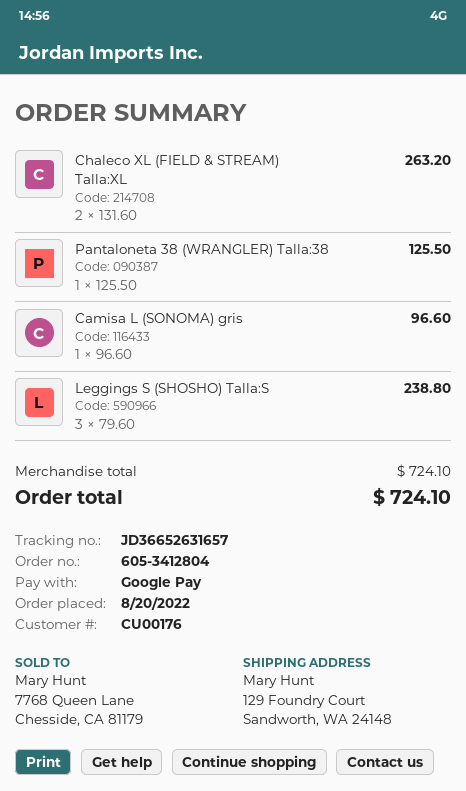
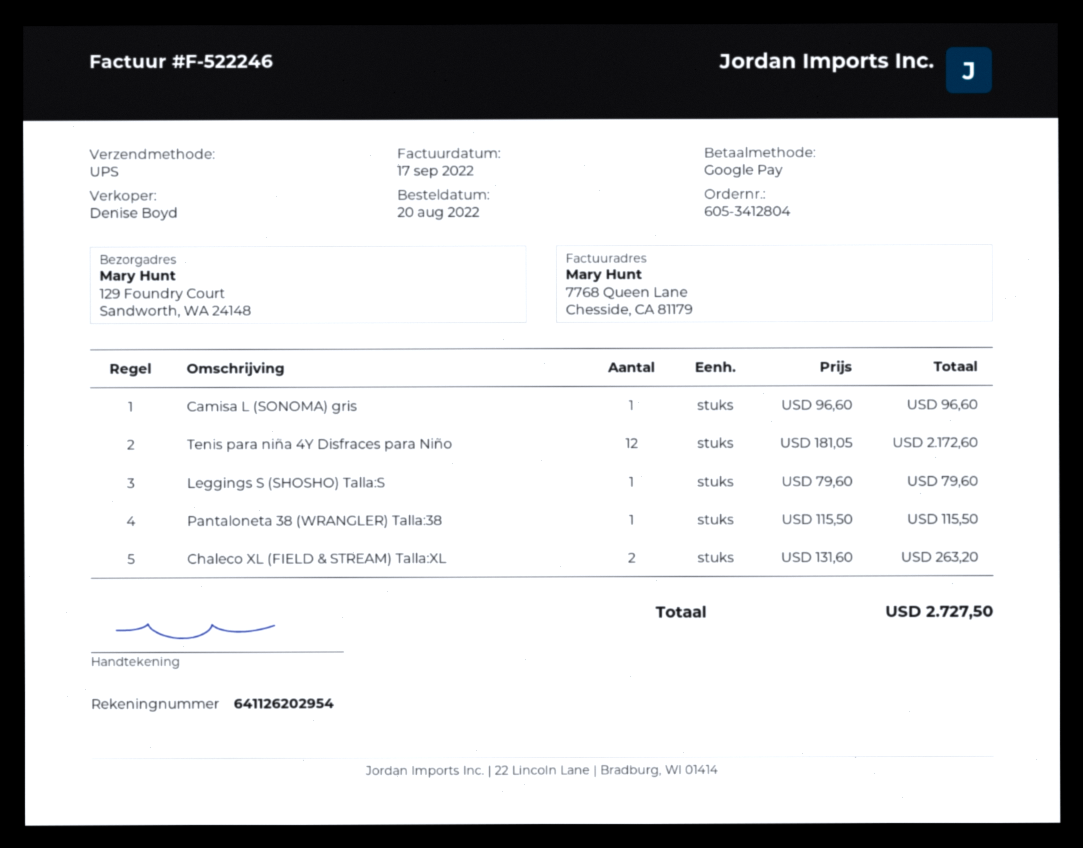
Pantaloneta 38 (WRANGLER) Talla:38: 1 x 125.50 = 125.50 -> 1 x 115.50 = 115.50
Leggings S (SHOSHO) Talla:S: 3 x 79.60 = 238.80 -> 1 x 79.60 = 79.60
Tenis para niña 4Y Disfraces para Niño: none -> 12 x 181.05 = 2172.60
total: 724.10 -> 2727.50

